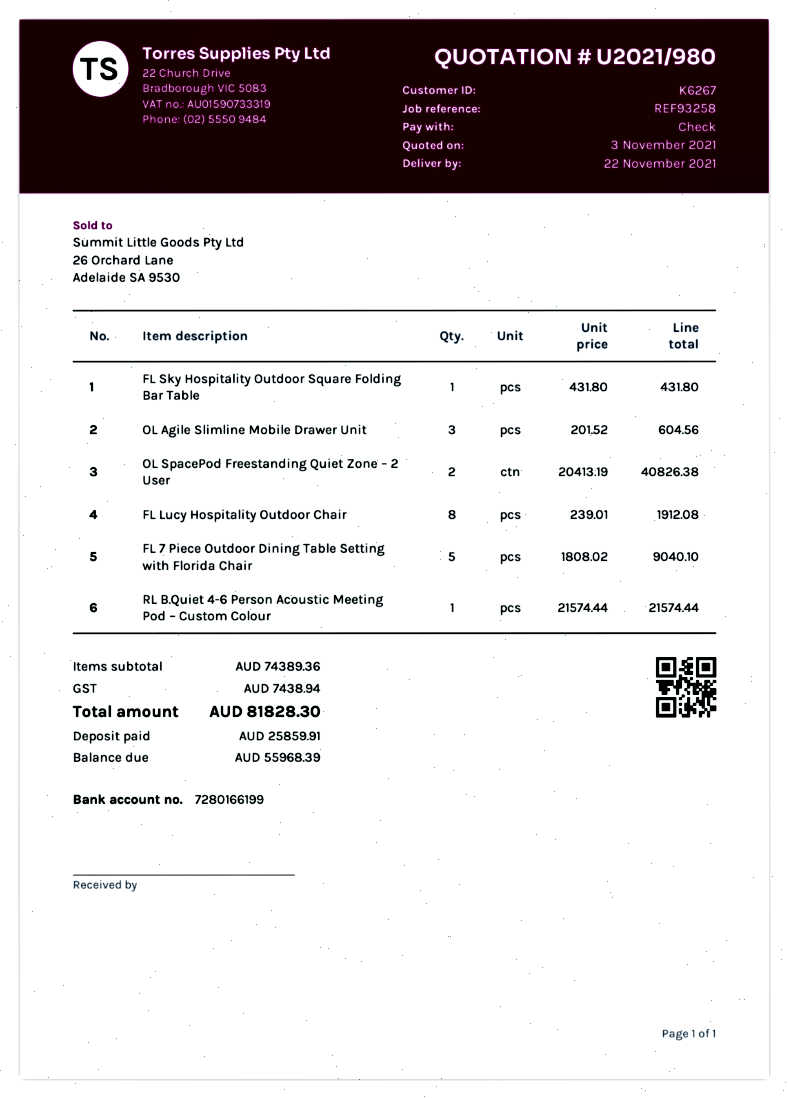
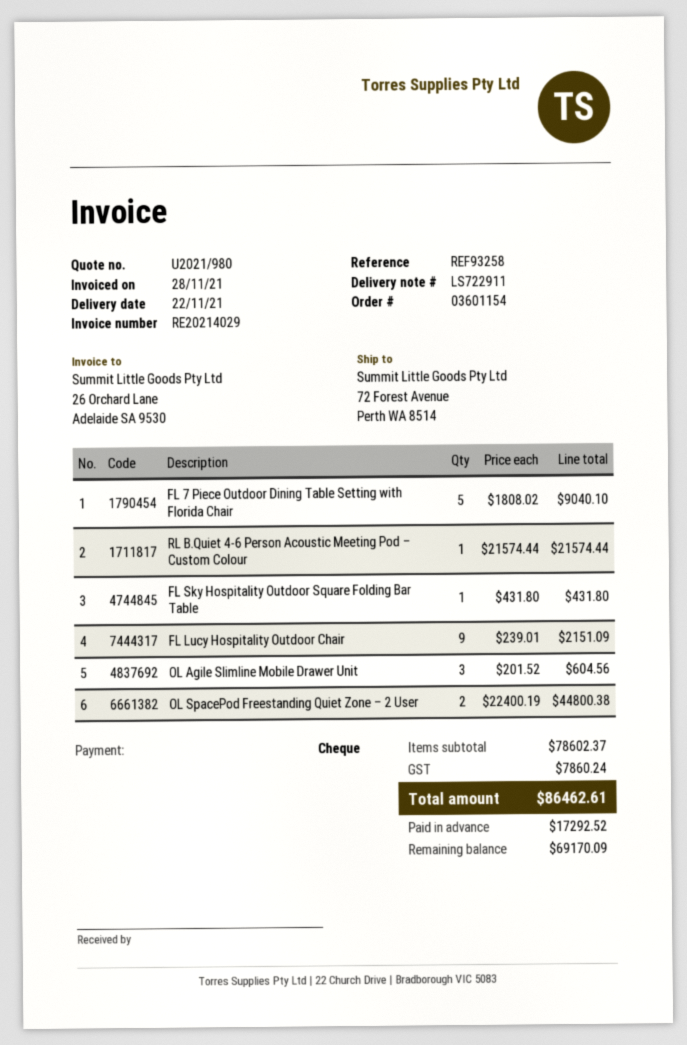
OL SpacePod Freestanding Quiet Zone – 2 User: 2 x 20413.19 = 40826.38 -> 2 x 22400.19 = 44800.38
FL Lucy Hospitality Outdoor Chair: 8 x 239.01 = 1912.08 -> 9 x 239.01 = 2151.09
subtotal: 74389.36 -> 78602.37
tax: 7438.94 -> 7860.24
total: 81828.30 -> 86462.61
deposit: 25859.91 -> 17292.52
balance: 55968.39 -> 69170.09

